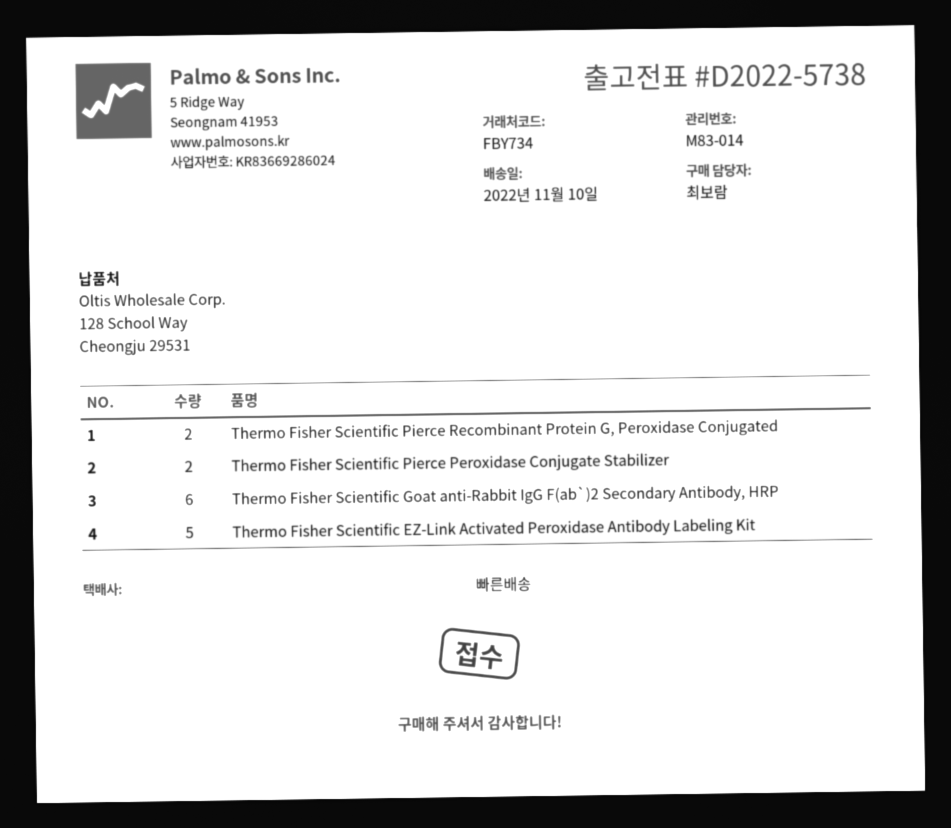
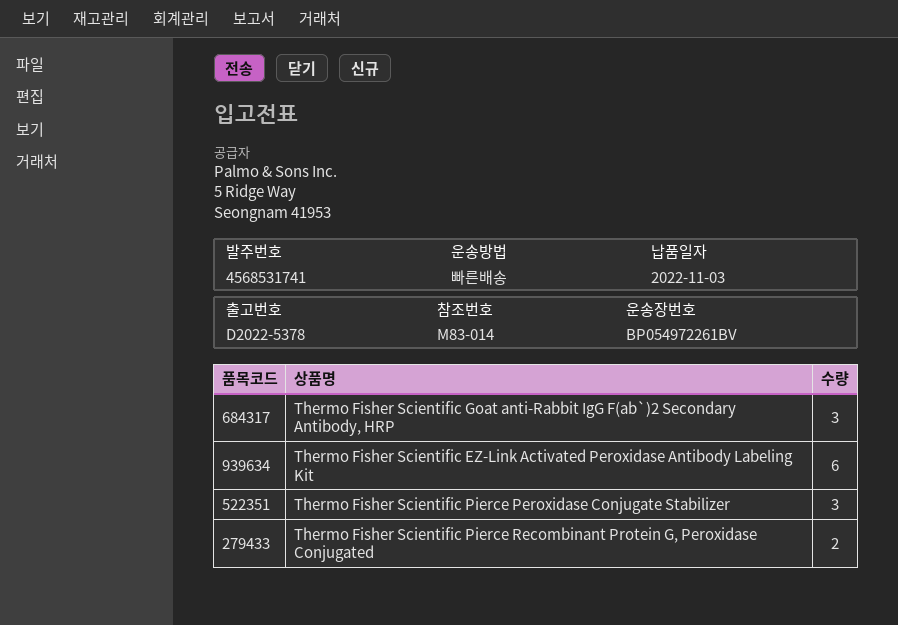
delivery note number: D2022-5738 -> D2022-5378
delivery date: 2022-11-10 -> 2022-11-03
Thermo Fisher Scientific Pierce Peroxidase Conjugate Stabilizer: 2 -> 3
Thermo Fisher Scientific Goat anti-Rabbit IgG F(ab`)2 Secondary Antibody, HRP: 6 -> 3
Thermo Fisher Scientific EZ-Link Activated Peroxidase Antibody Labeling Kit: 5 -> 6

